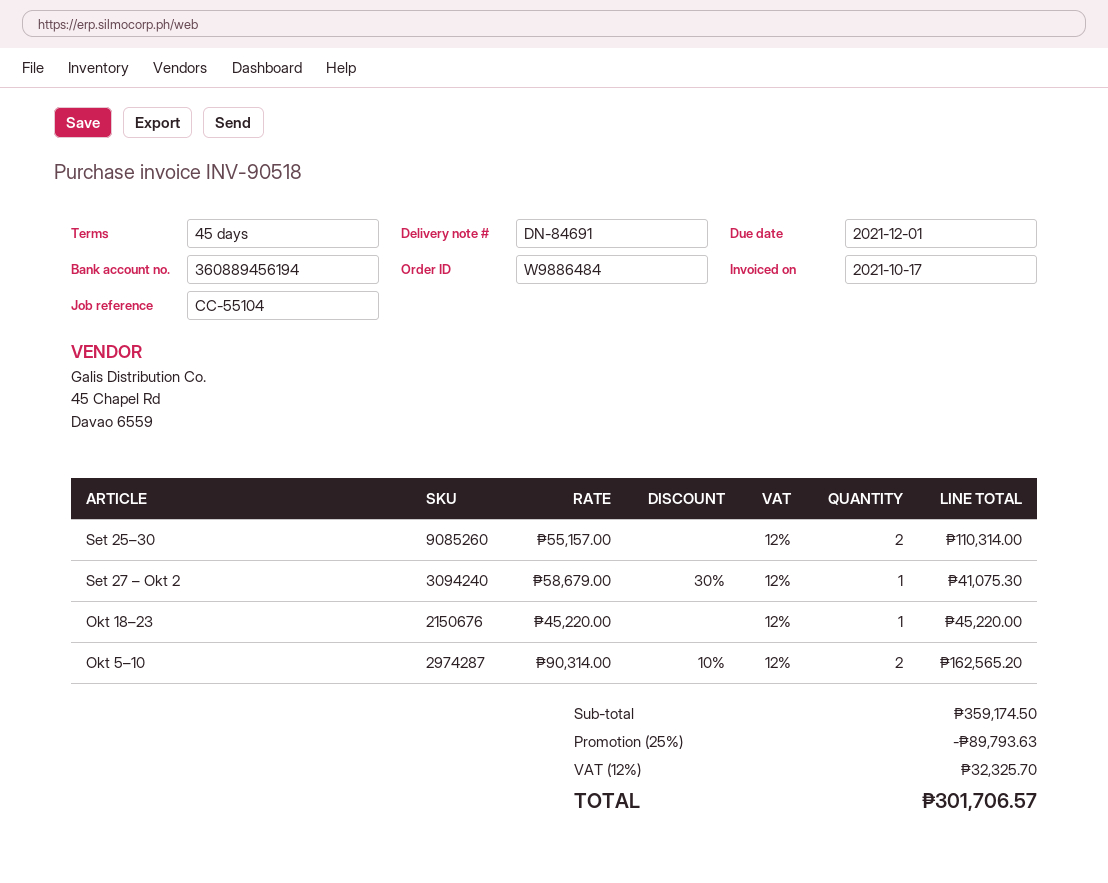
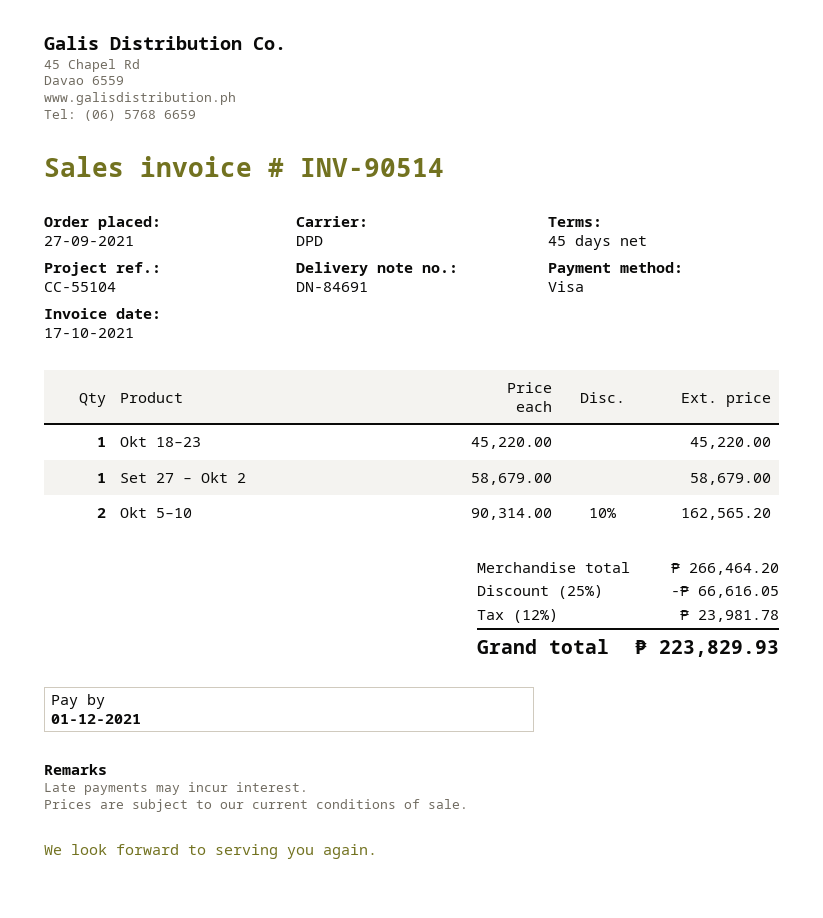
invoice number: INV-90518 -> INV-90514
Set 25–30: 2 x 55157.00 = 110314.00 -> none
Set 27 – Okt 2: 1 x 58679.00 - 30% = 41075.30 -> 1 x 58679.00 = 58679.00
subtotal: 359174.50 -> 266464.20
discount: 25% = 89793.63 -> 25% = 66616.05
tax: 12% = 32325.70 -> 12% = 23981.78
total: 301706.57 -> 223829.93

